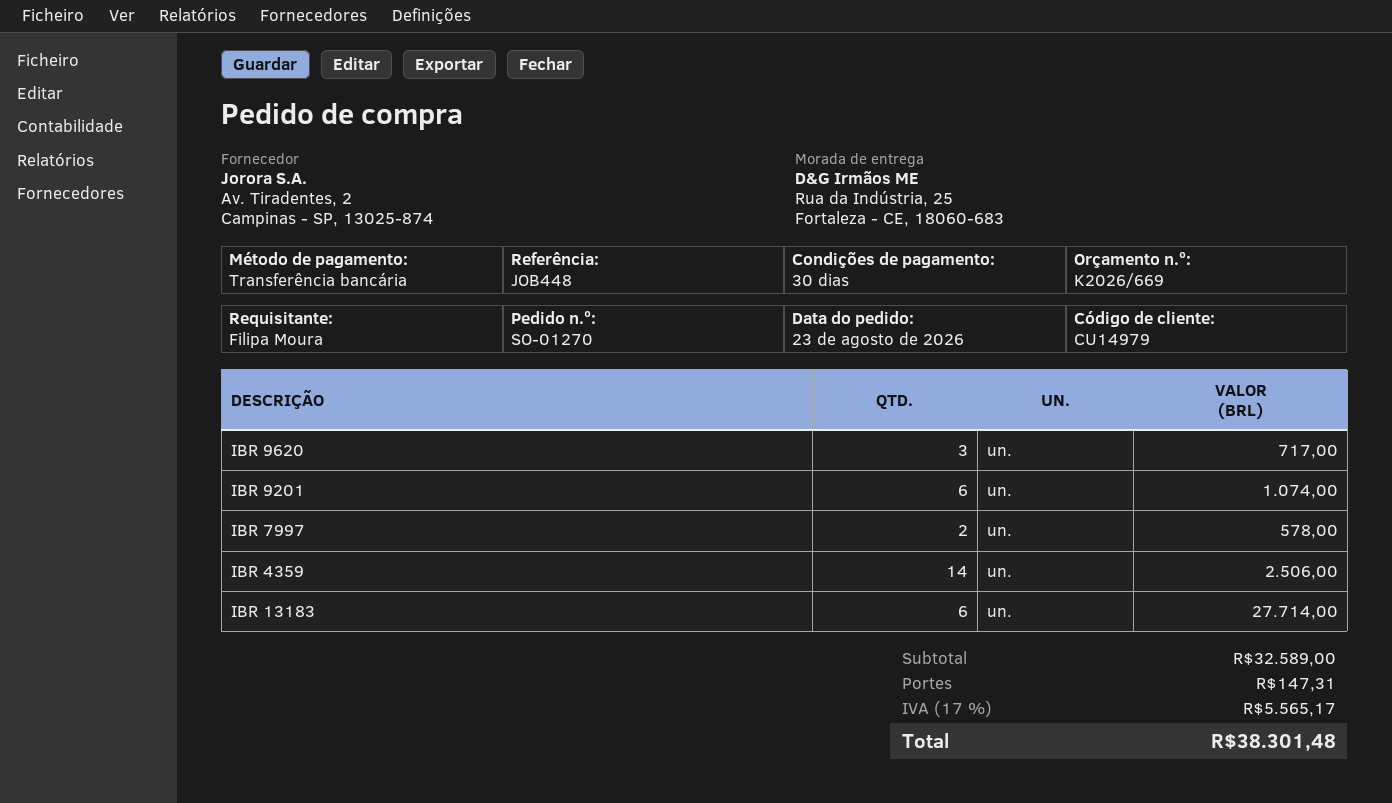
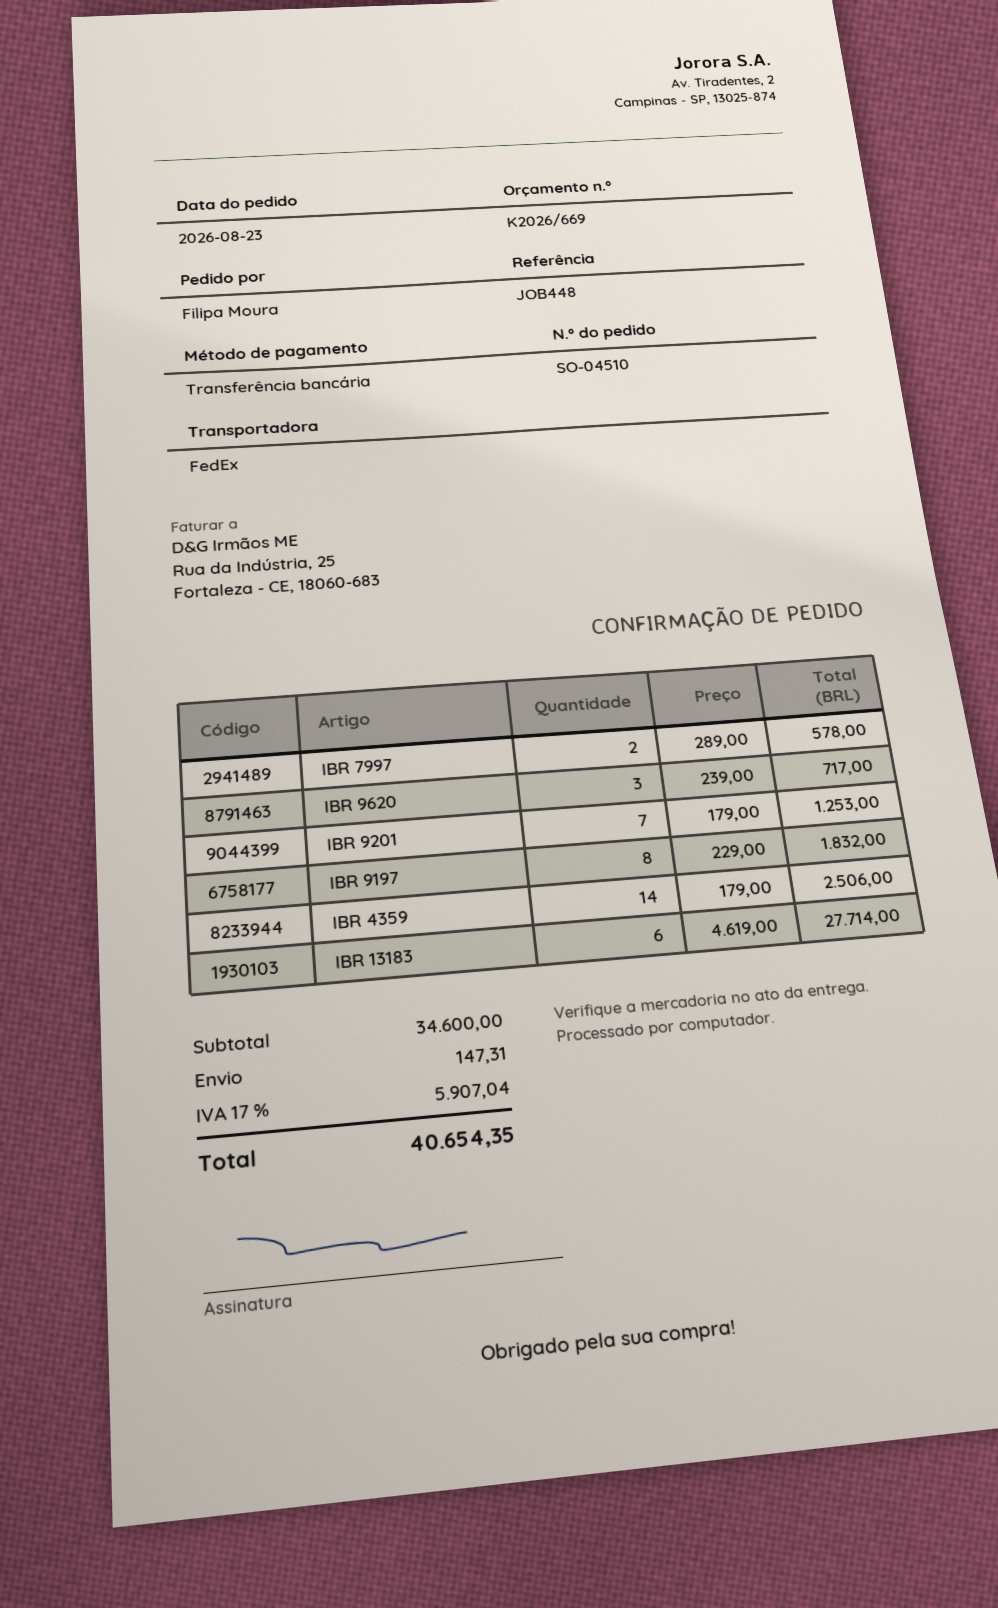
order number: SO-01270 -> SO-04510
IBR 9201: 6 for 1074.00 -> 7 for 1253.00
IBR 9197: none -> 8 for 1832.00
subtotal: 32589.00 -> 34600.00
tax: 17% = 5565.17 -> 17% = 5907.04
total: 38301.48 -> 40654.35

